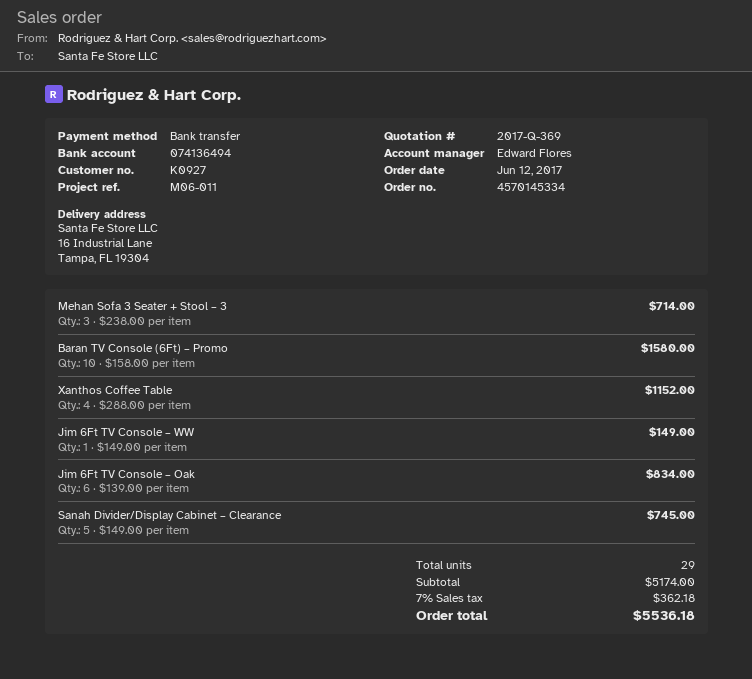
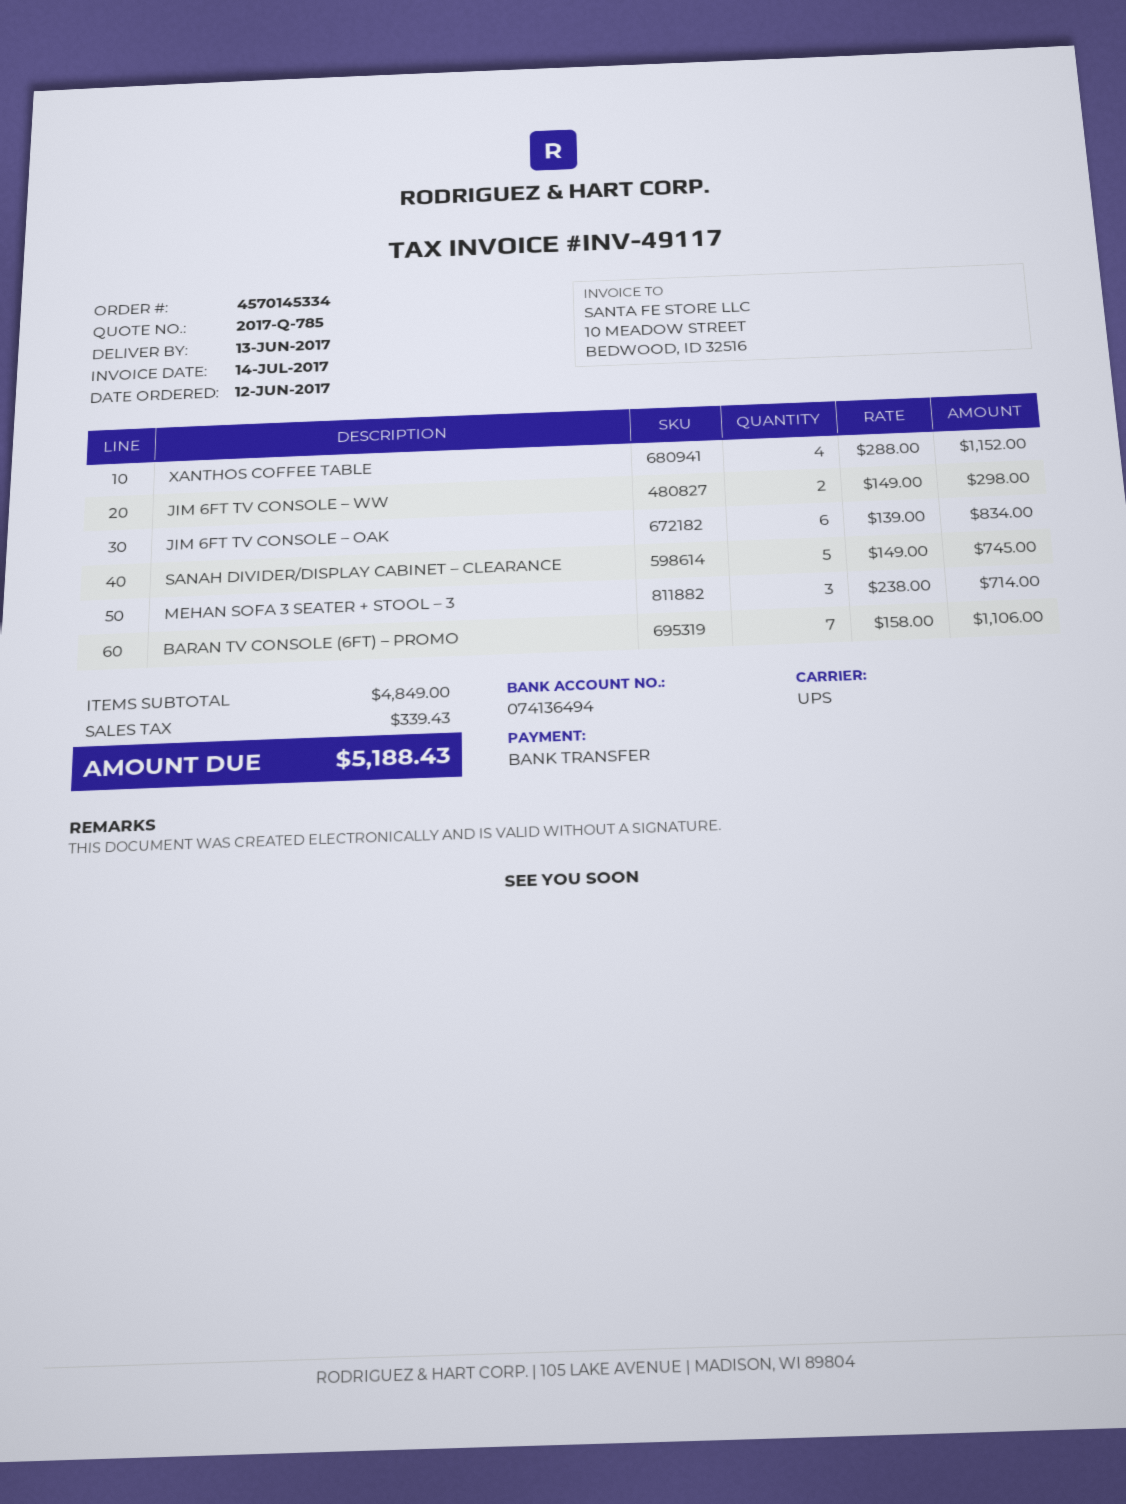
quote number: 2017-Q-369 -> 2017-Q-785
Baran TV Console (6Ft) – Promo: 10 x 158.00 = 1580.00 -> 7 x 158.00 = 1106.00
Jim 6Ft TV Console – WW: 1 x 149.00 = 149.00 -> 2 x 149.00 = 298.00
subtotal: 5174.00 -> 4849.00
tax: 362.18 -> 339.43
total: 5536.18 -> 5188.43

